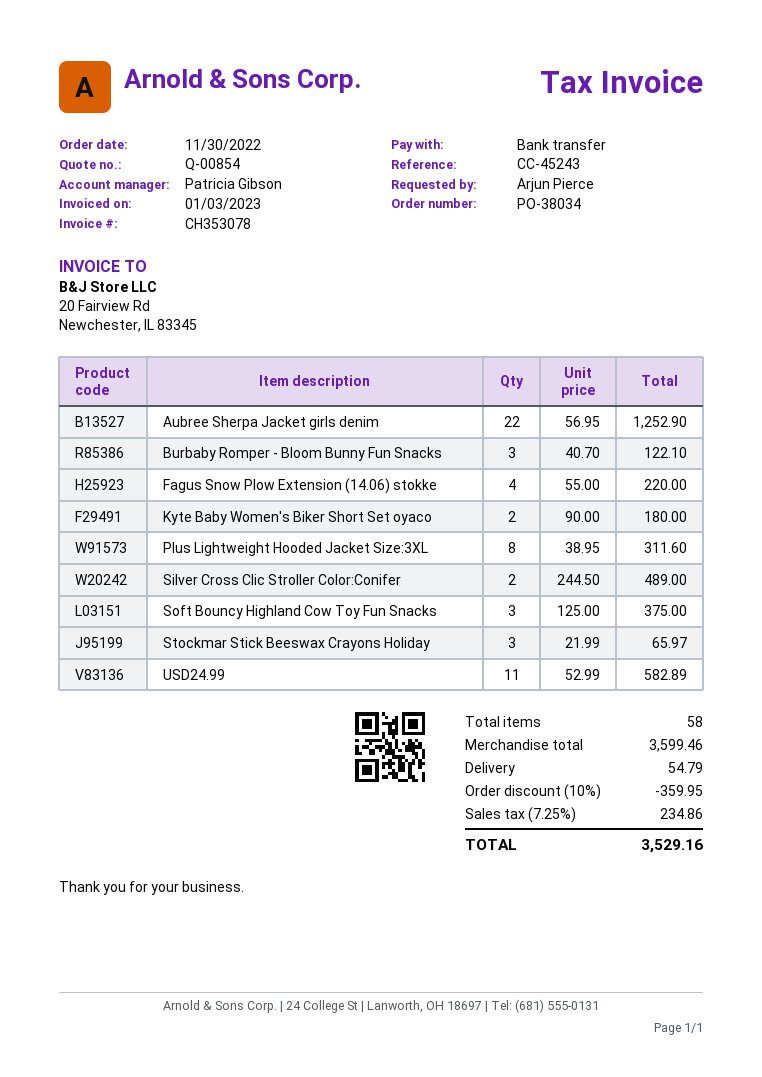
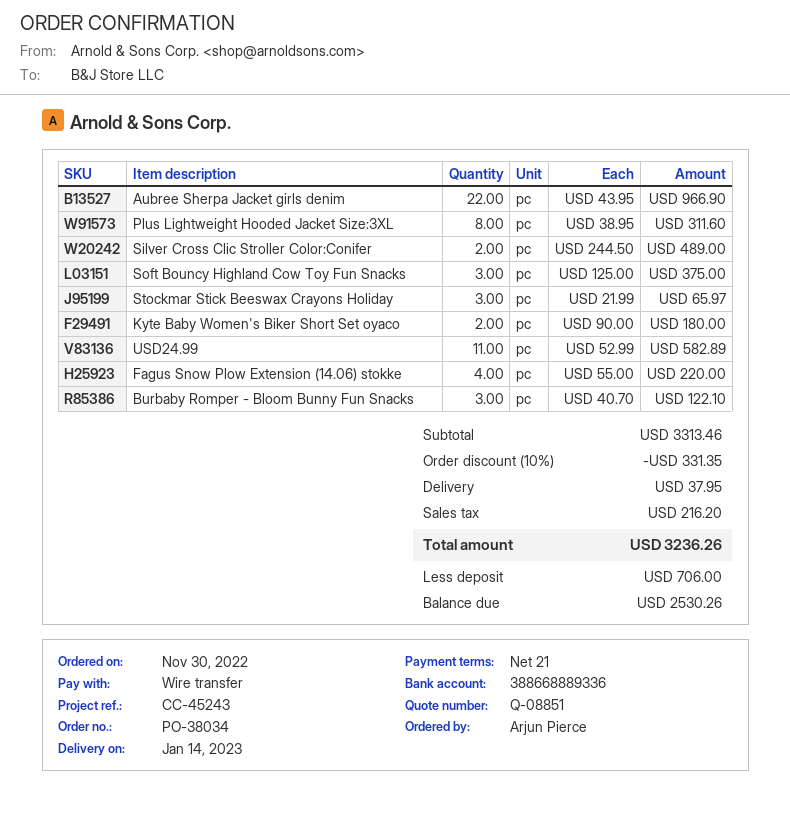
quote number: Q-00854 -> Q-08851
Aubree Sherpa Jacket girls denim: 22 x 56.95 = 1252.90 -> 22 x 43.95 = 966.90
subtotal: 3599.46 -> 3313.46
discount: 10% = 359.95 -> 10% = 331.35
shipping: 54.79 -> 37.95
tax: 234.86 -> 216.20
total: 3529.16 -> 3236.26

